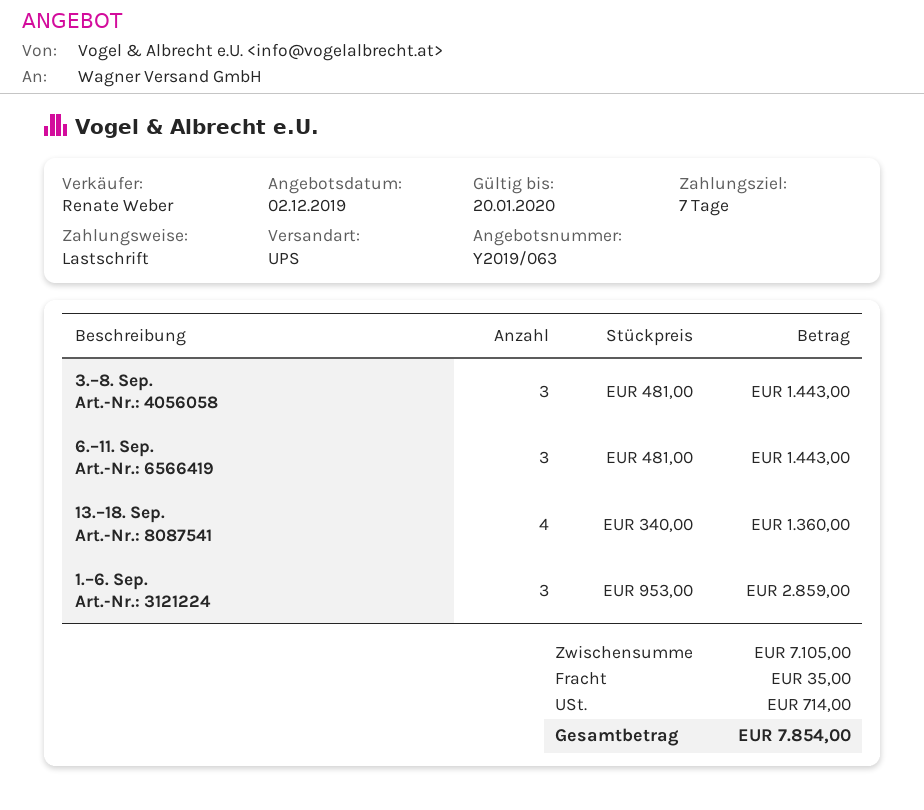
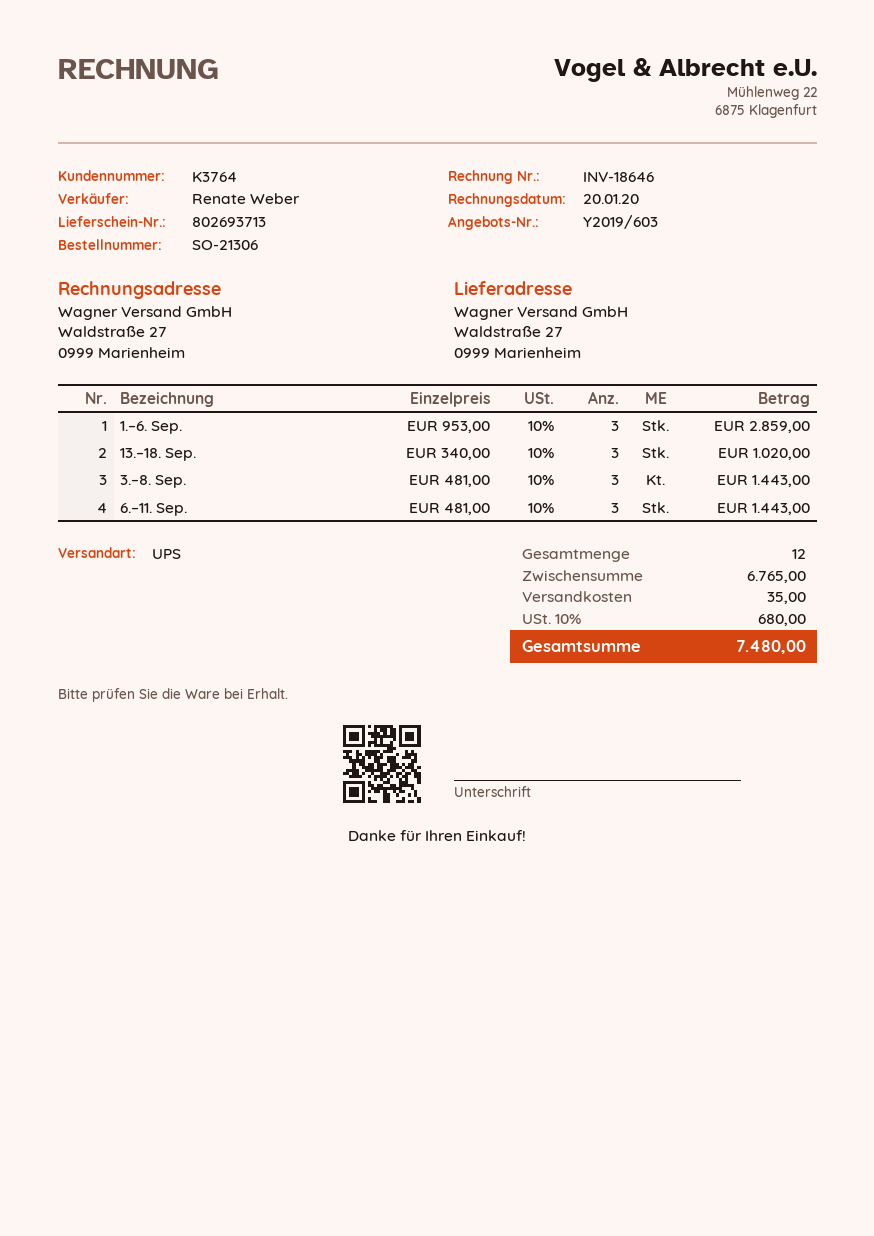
quote number: Y2019/063 -> Y2019/603
13.–18. Sep.: 4 x 340.00 = 1360.00 -> 3 x 340.00 = 1020.00
subtotal: 7105.00 -> 6765.00
tax: 714.00 -> 680.00
total: 7854.00 -> 7480.00

